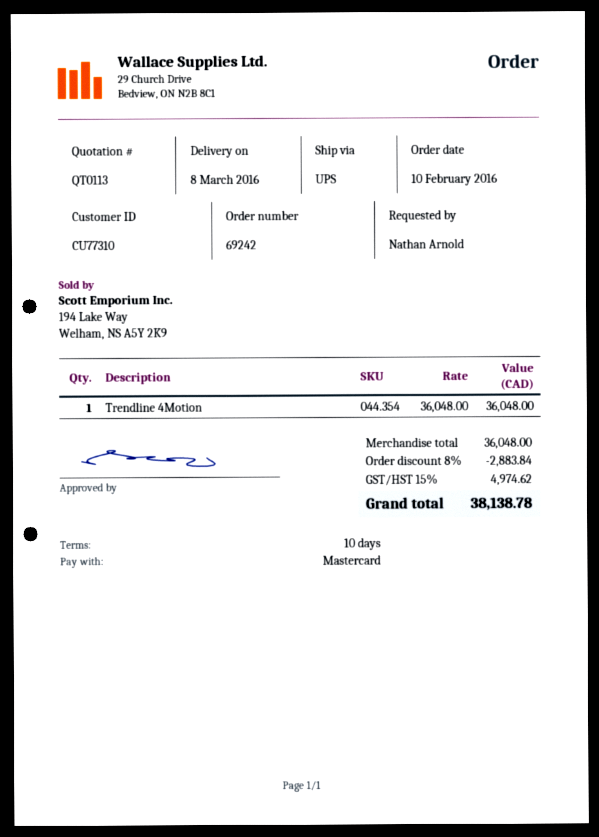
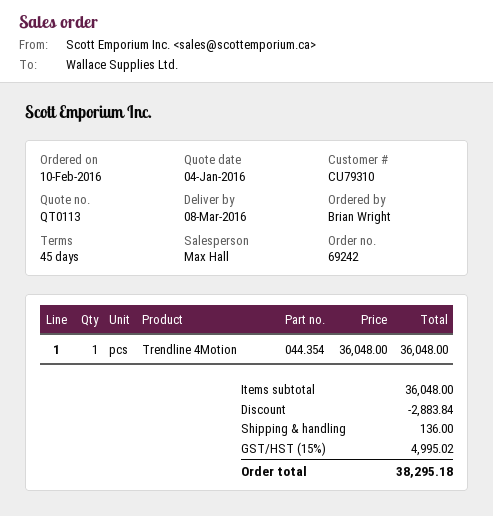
payment terms: 10 days -> 45 days
customer number: CU77310 -> CU79310
ordered by: Nathan Arnold -> Brian Wright
shipping: none -> 136.00
tax: 15% = 4974.62 -> 15% = 4995.02
total: 38138.78 -> 38295.18

